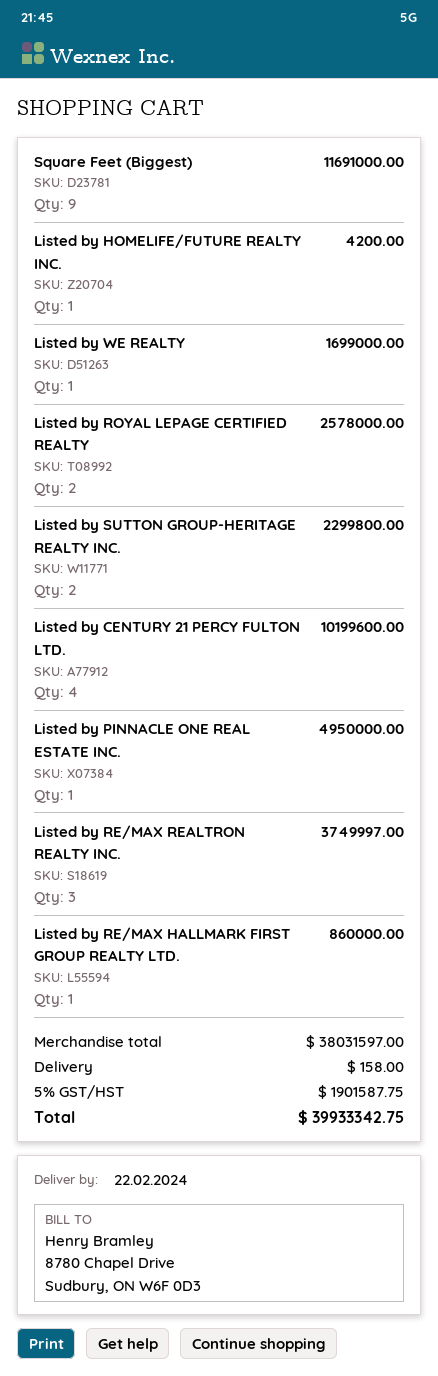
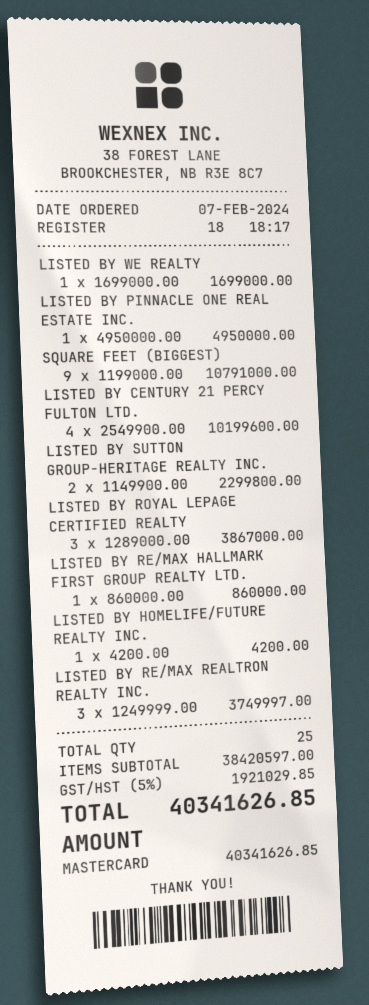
Square Feet (Biggest): 9 for 11691000.00 -> 9 for 10791000.00
Listed by ROYAL LEPAGE CERTIFIED REALTY: 2 for 2578000.00 -> 3 for 3867000.00
subtotal: 38031597.00 -> 38420597.00
shipping: 158.00 -> none
tax: 5% = 1901587.75 -> 5% = 1921029.85
total: 39933342.75 -> 40341626.85

